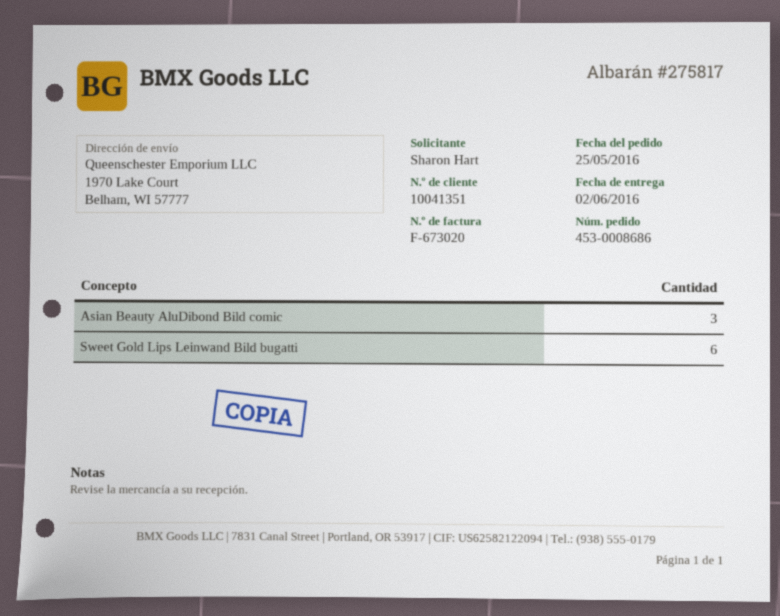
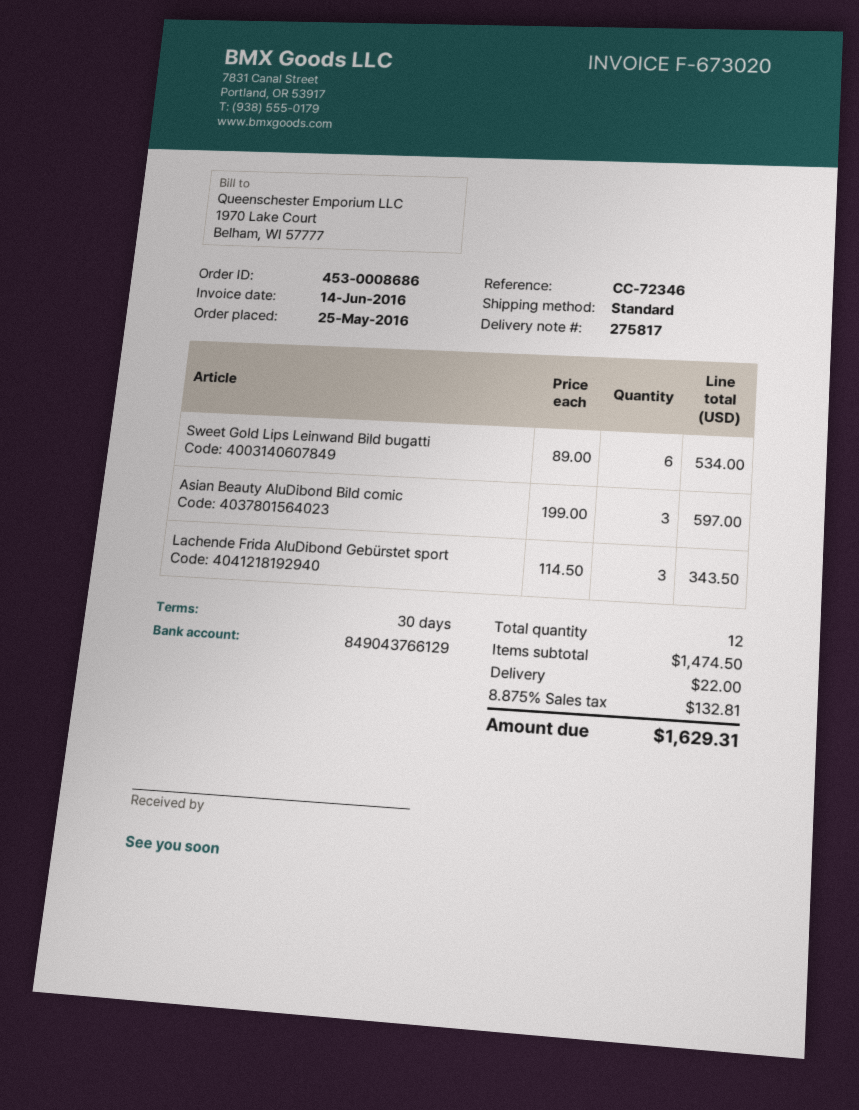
Lachende Frida AluDibond Gebürstet sport: none -> 3

